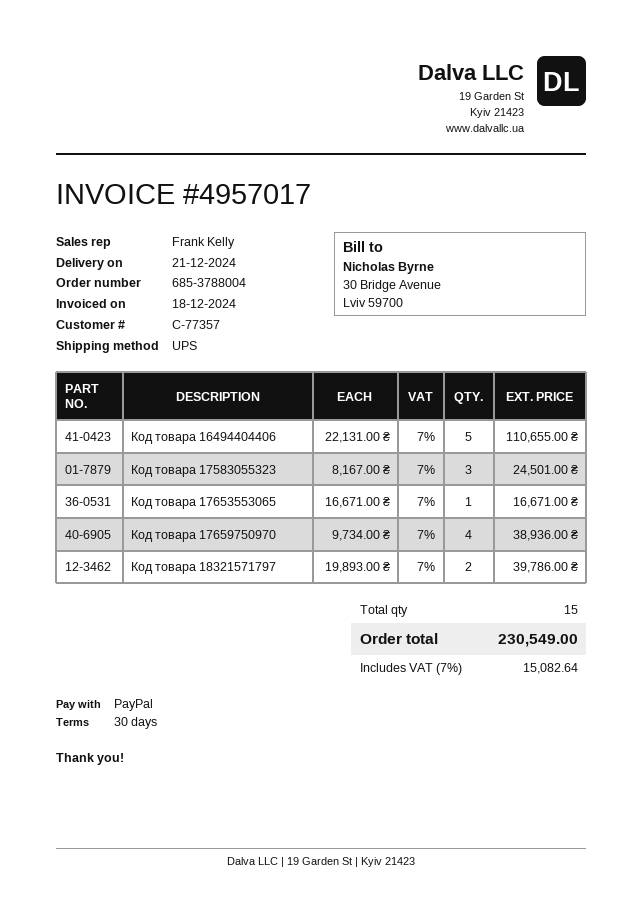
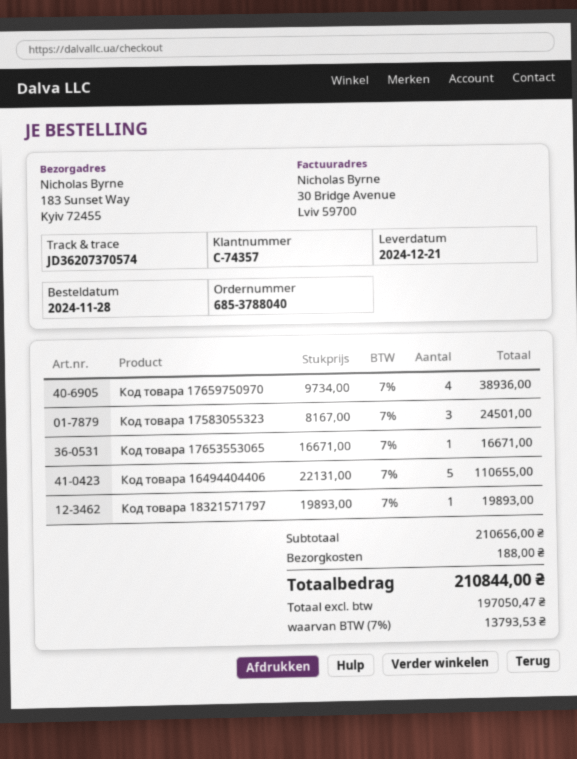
order number: 685-3788004 -> 685-3788040
customer number: C-77357 -> C-74357
Код товара 18321571797: 2 x 19893.00 = 39786.00 -> 1 x 19893.00 = 19893.00
shipping: none -> 188.00
tax: 7% = 15082.64 -> 7% = 13793.53
total: 230549.00 -> 210844.00

